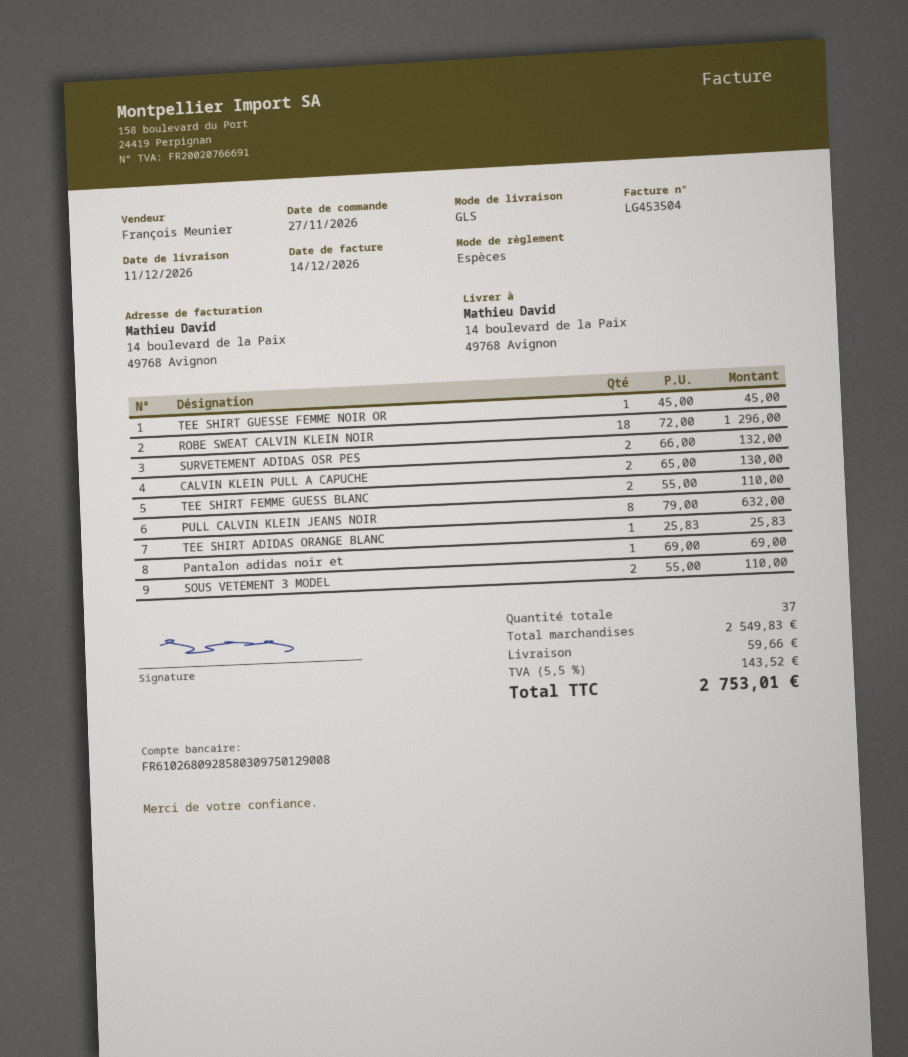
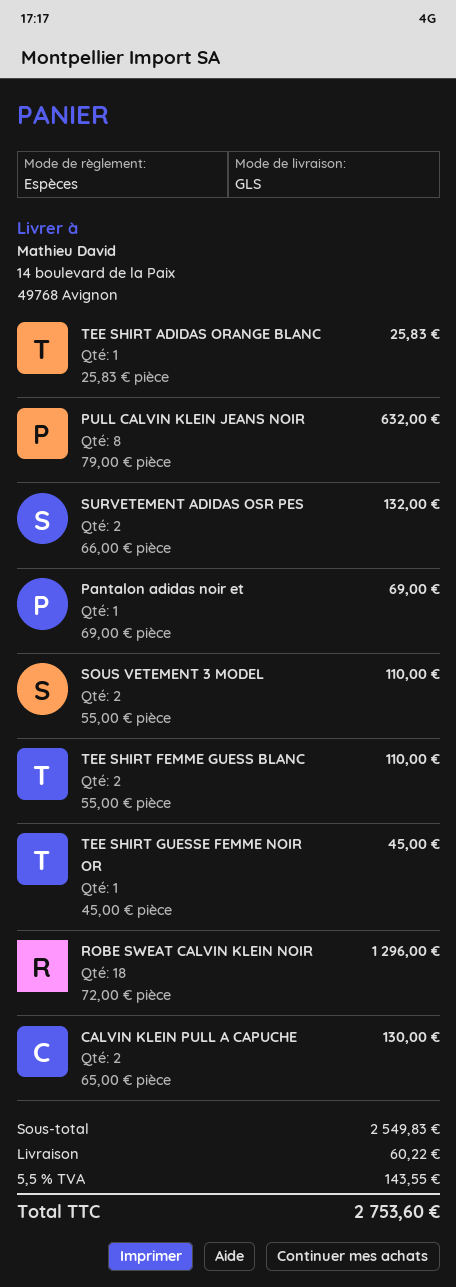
shipping: 59.66 -> 60.22
tax: 5.5% = 143.52 -> 5.5% = 143.55
total: 2753.01 -> 2753.60

